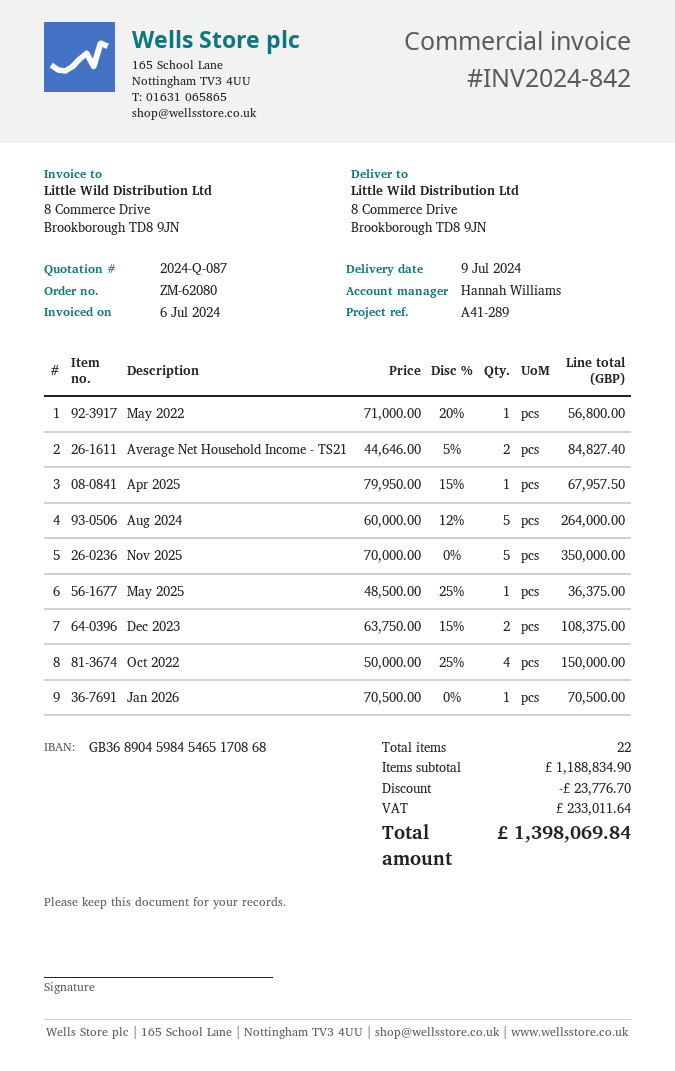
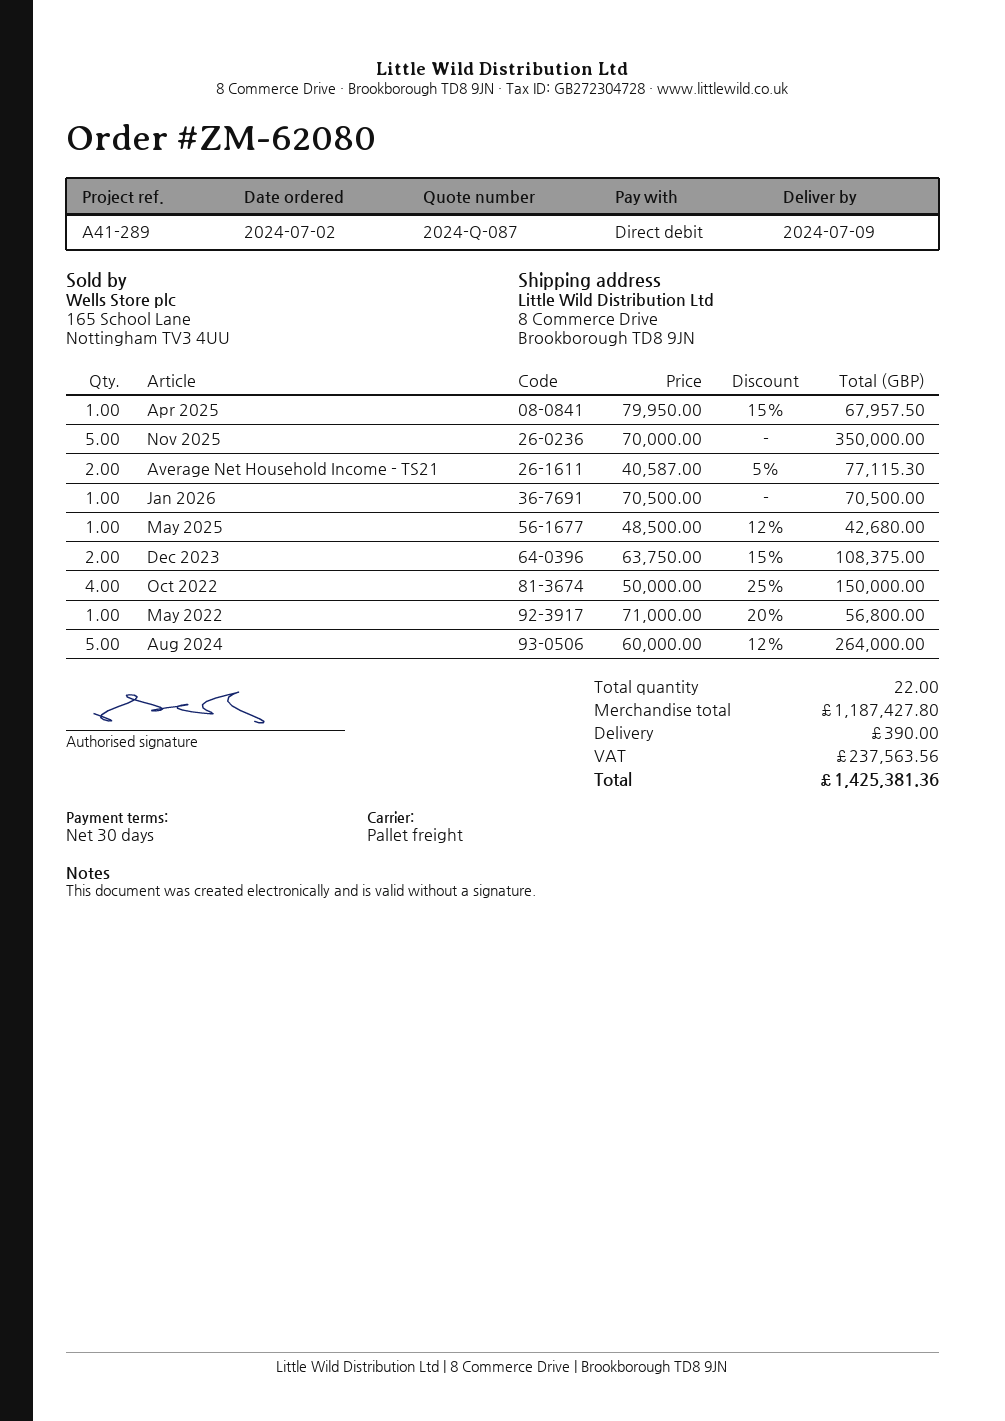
Average Net Household Income - TS21: 2 x 44646.00 - 5% = 84827.40 -> 2 x 40587.00 - 5% = 77115.30
May 2025: 1 x 48500.00 - 25% = 36375.00 -> 1 x 48500.00 - 12% = 42680.00
subtotal: 1188834.90 -> 1187427.80
discount: 23776.70 -> none
shipping: none -> 390.00
tax: 233011.64 -> 237563.56
total: 1398069.84 -> 1425381.36

